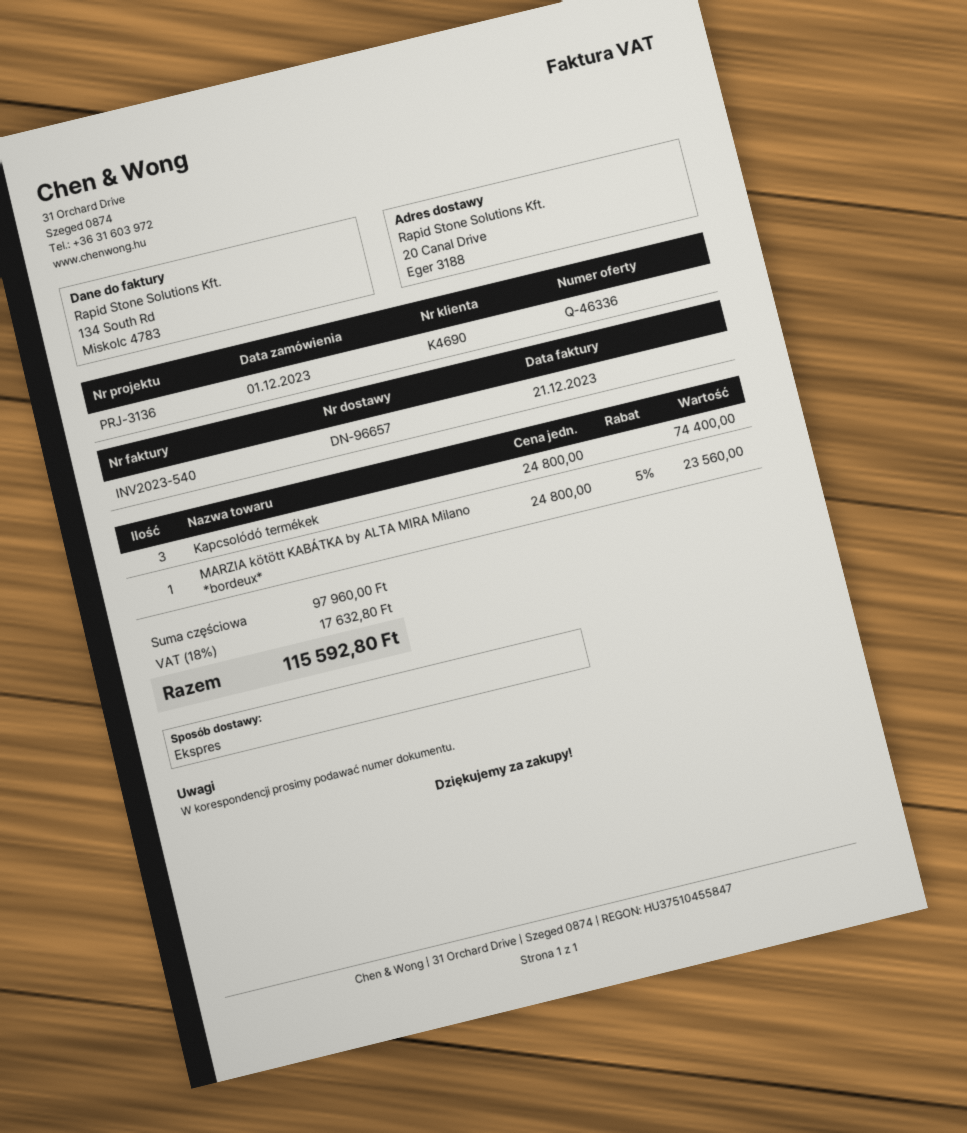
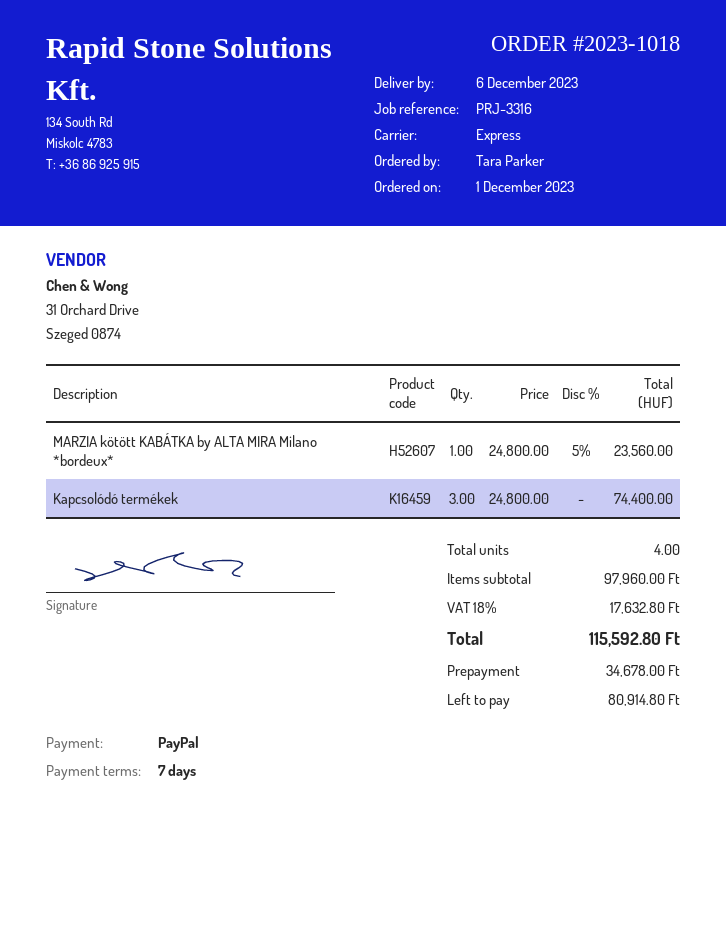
reference: PRJ-3136 -> PRJ-3316

